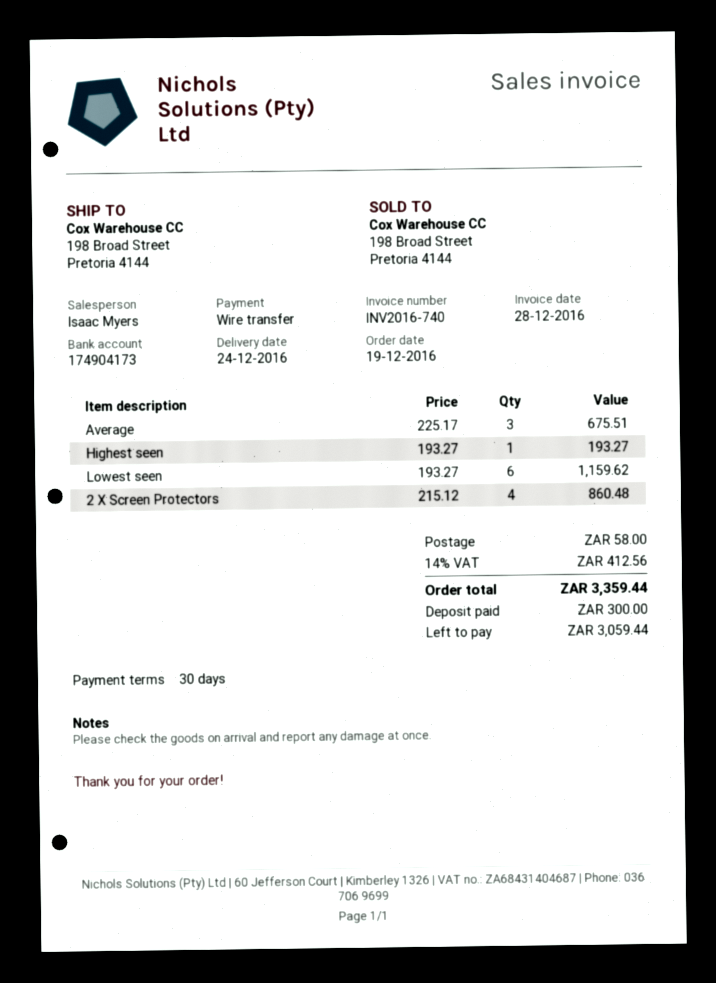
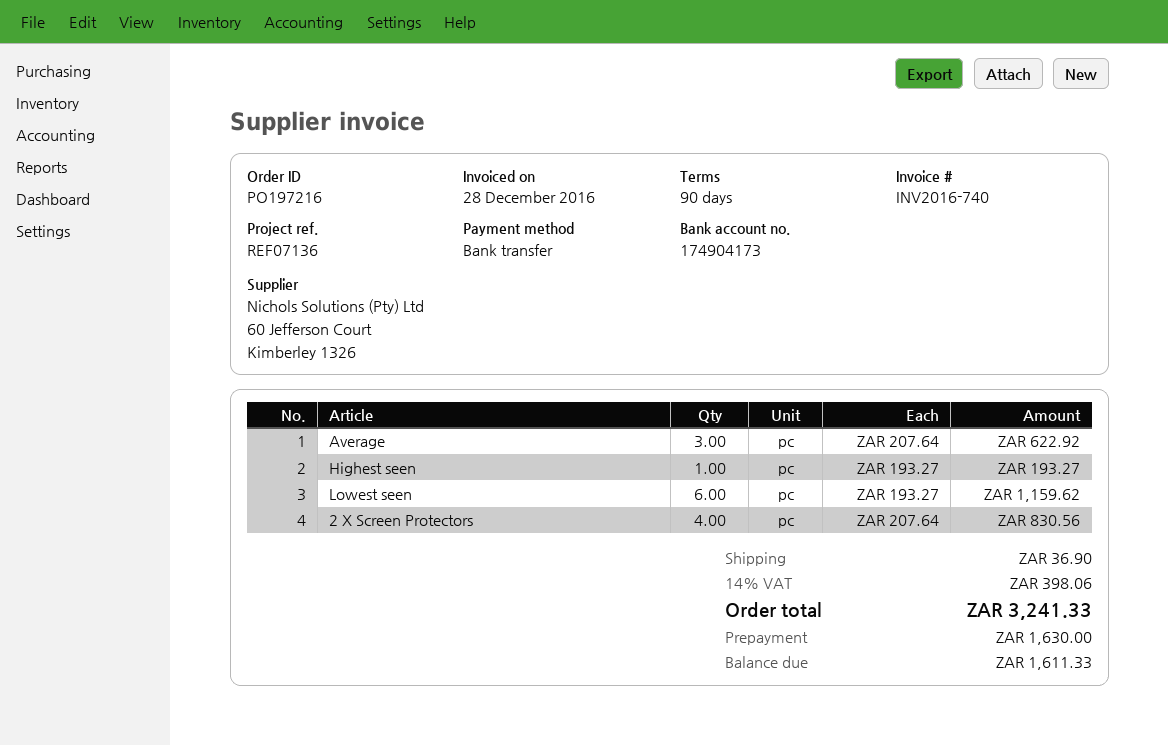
payment terms: 30 days -> 90 days
Average: 3 x 225.17 = 675.51 -> 3 x 207.64 = 622.92
2 X Screen Protectors: 4 x 215.12 = 860.48 -> 4 x 207.64 = 830.56
shipping: 58.00 -> 36.90
tax: 14% = 412.56 -> 14% = 398.06
total: 3359.44 -> 3241.33
deposit: 300.00 -> 1630.00
balance: 3059.44 -> 1611.33

